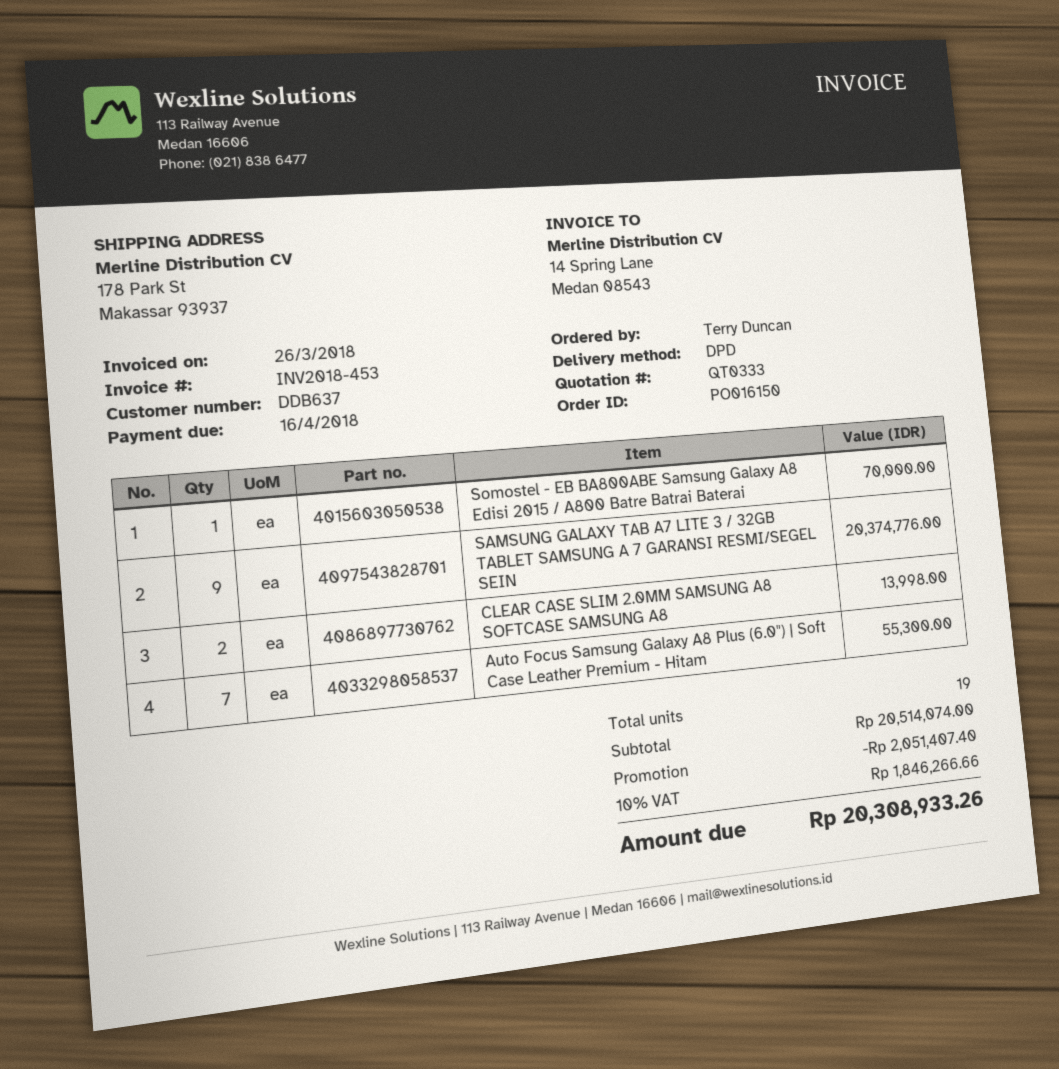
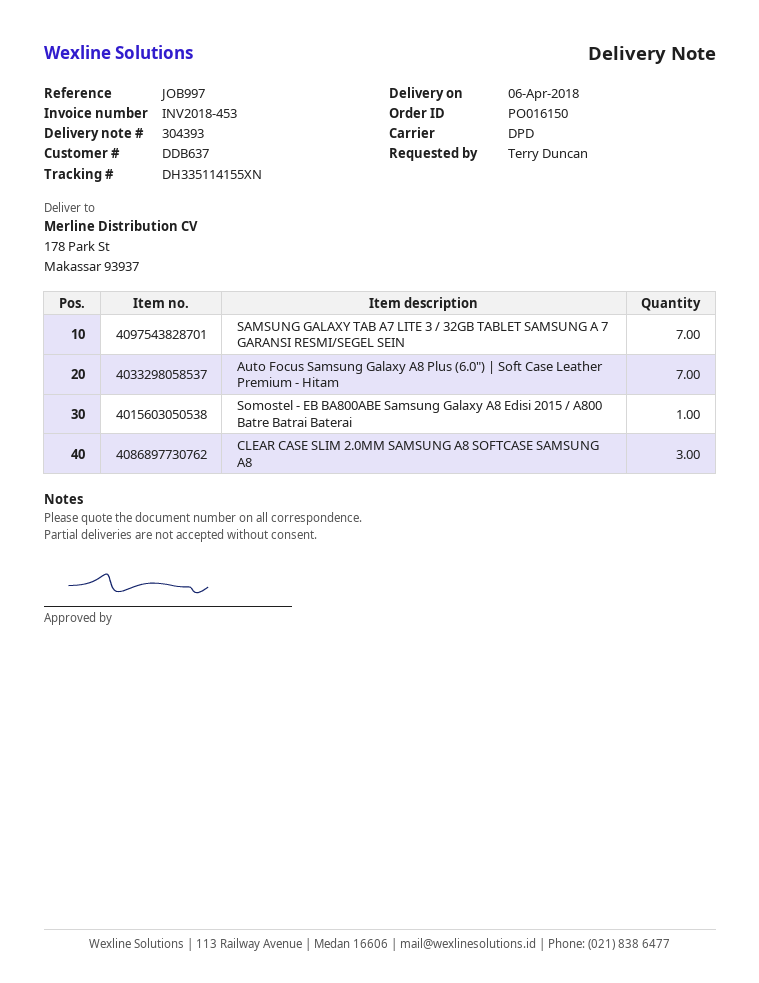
SAMSUNG GALAXY TAB A7 LITE 3 / 32GB TABLET SAMSUNG A 7 GARANSI RESMI/SEGEL SEIN: 9 -> 7
CLEAR CASE SLIM 2.0MM SAMSUNG A8 SOFTCASE SAMSUNG A8: 2 -> 3

